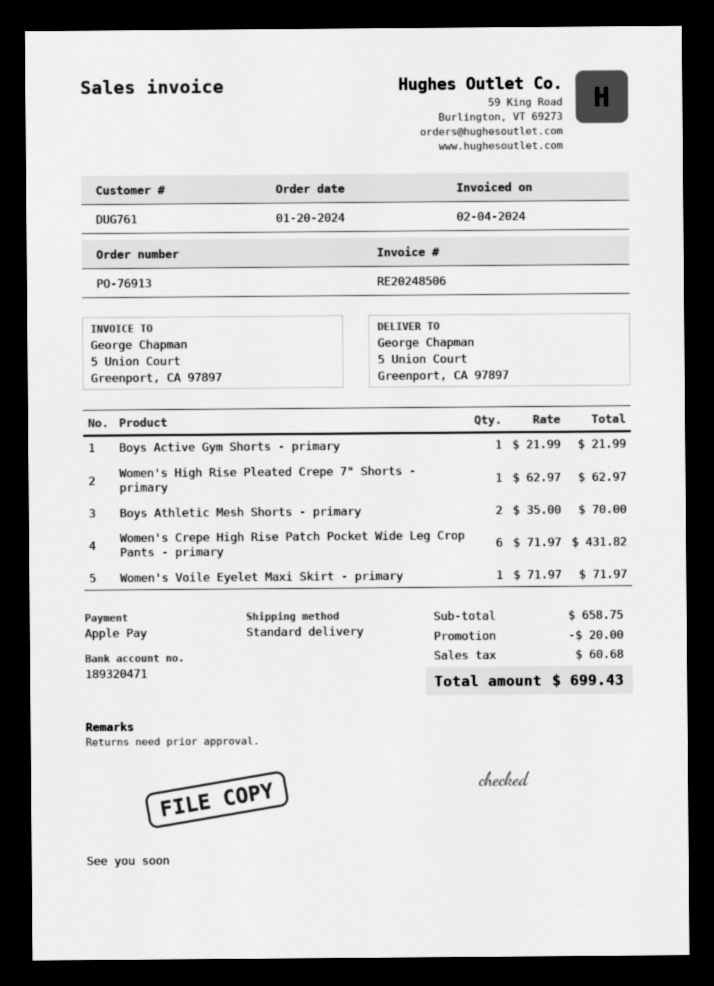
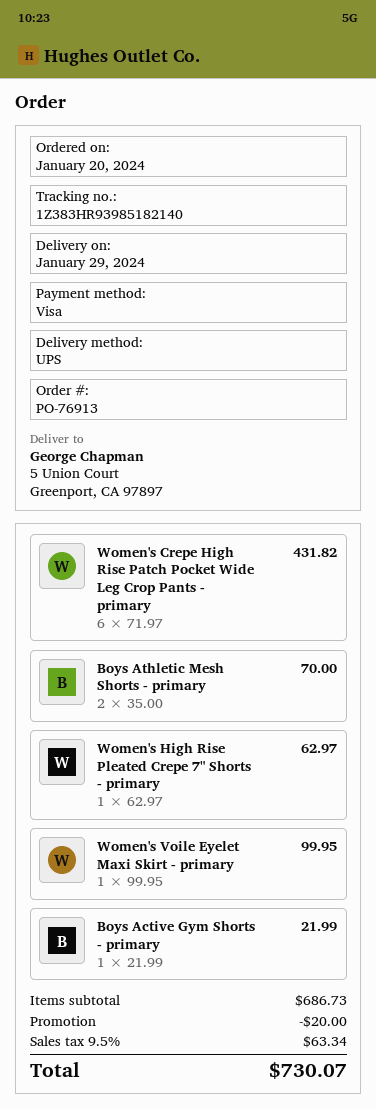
payment method: Apple Pay -> Visa
shipping method: standard -> UPS
Women's Voile Eyelet Maxi Skirt - primary: 1 x 71.97 = 71.97 -> 1 x 99.95 = 99.95
subtotal: 658.75 -> 686.73
tax: 60.68 -> 63.34
total: 699.43 -> 730.07

